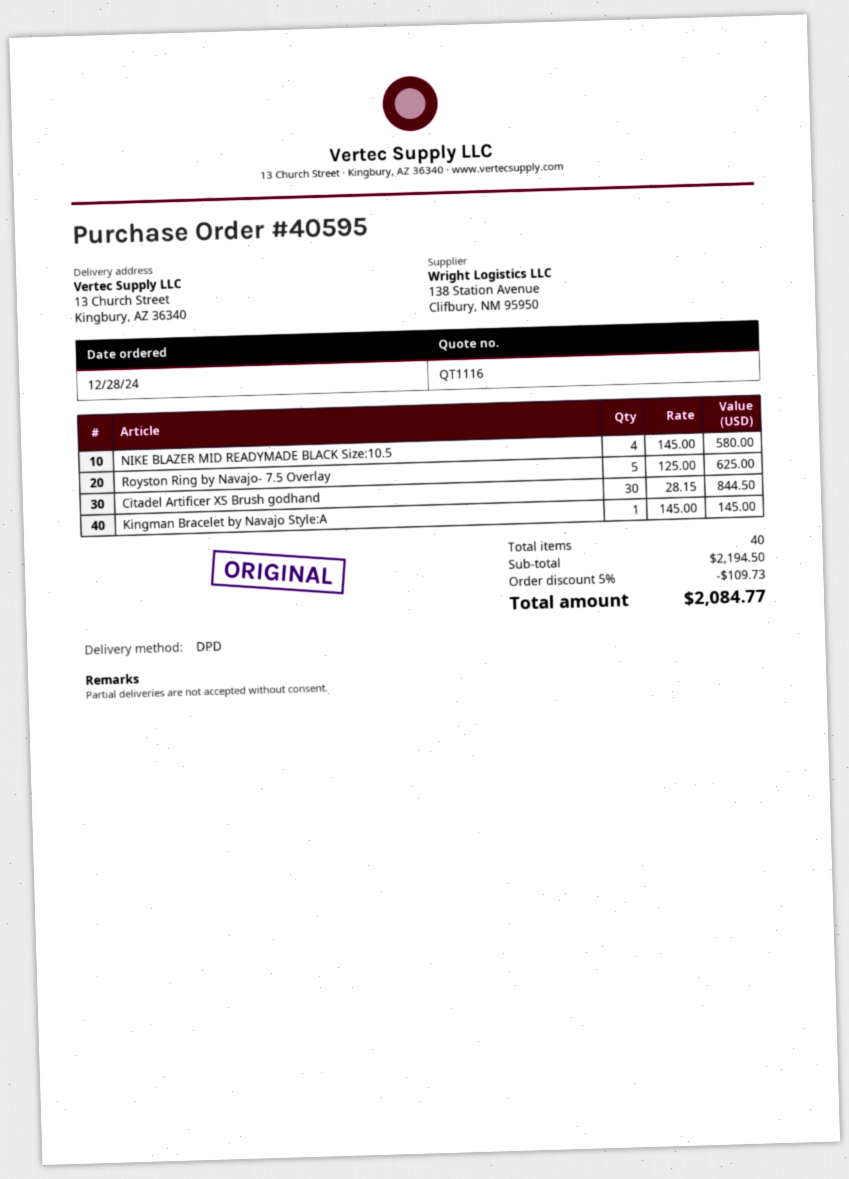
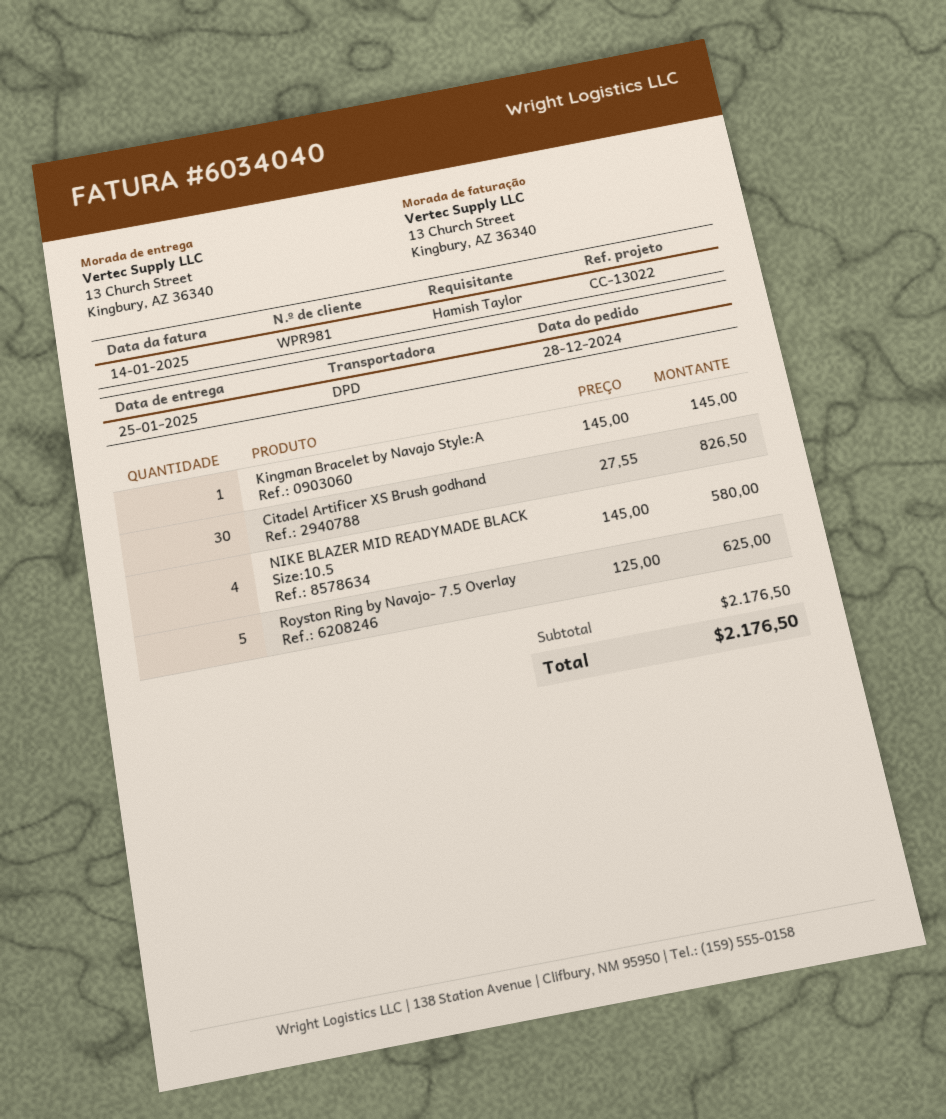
Citadel Artificer XS Brush godhand: 30 x 28.15 = 844.50 -> 30 x 27.55 = 826.50
subtotal: 2194.50 -> 2176.50
discount: 5% = 109.73 -> none
total: 2084.77 -> 2176.50

